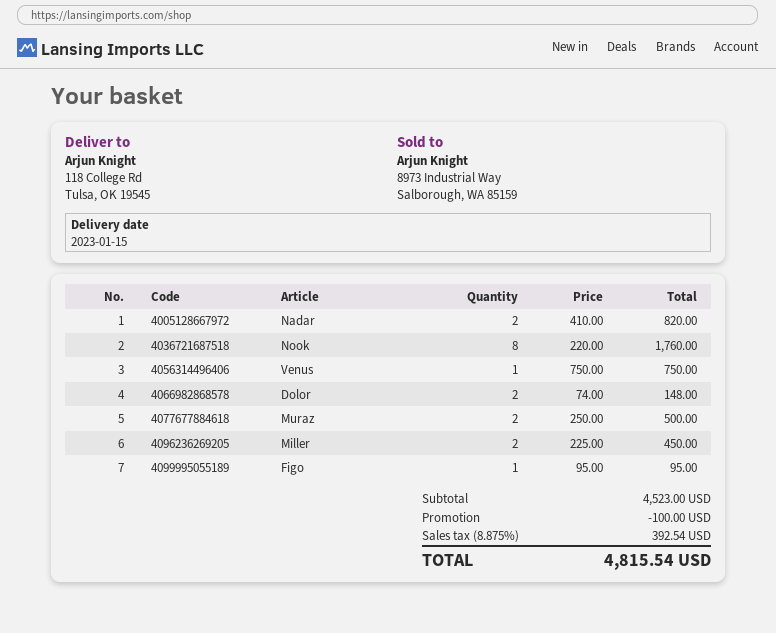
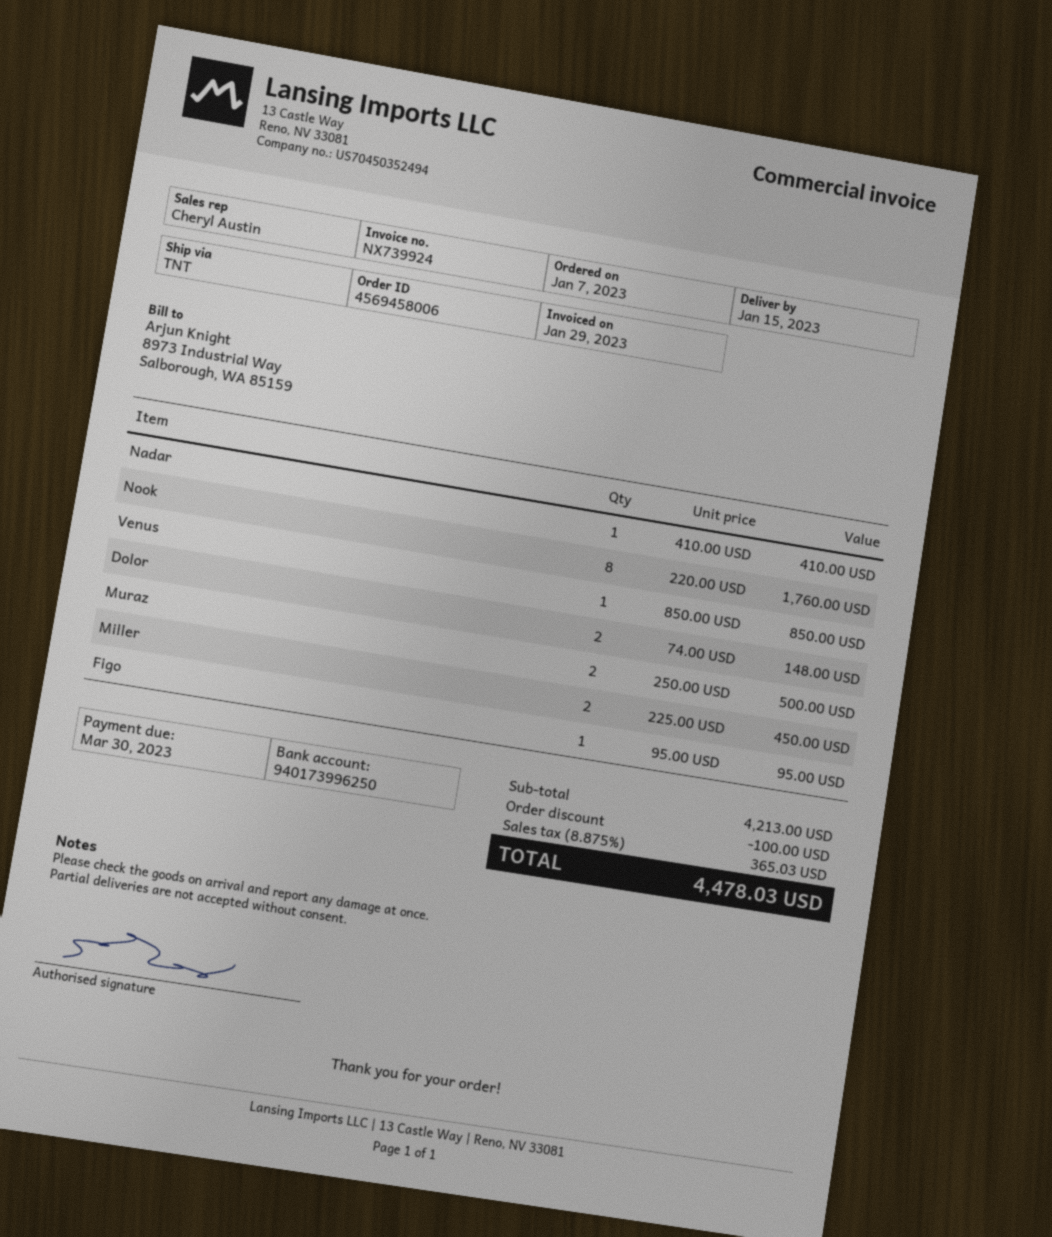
Nadar: 2 x 410.00 = 820.00 -> 1 x 410.00 = 410.00
Venus: 1 x 750.00 = 750.00 -> 1 x 850.00 = 850.00
subtotal: 4523.00 -> 4213.00
tax: 8.875% = 392.54 -> 8.875% = 365.03
total: 4815.54 -> 4478.03

